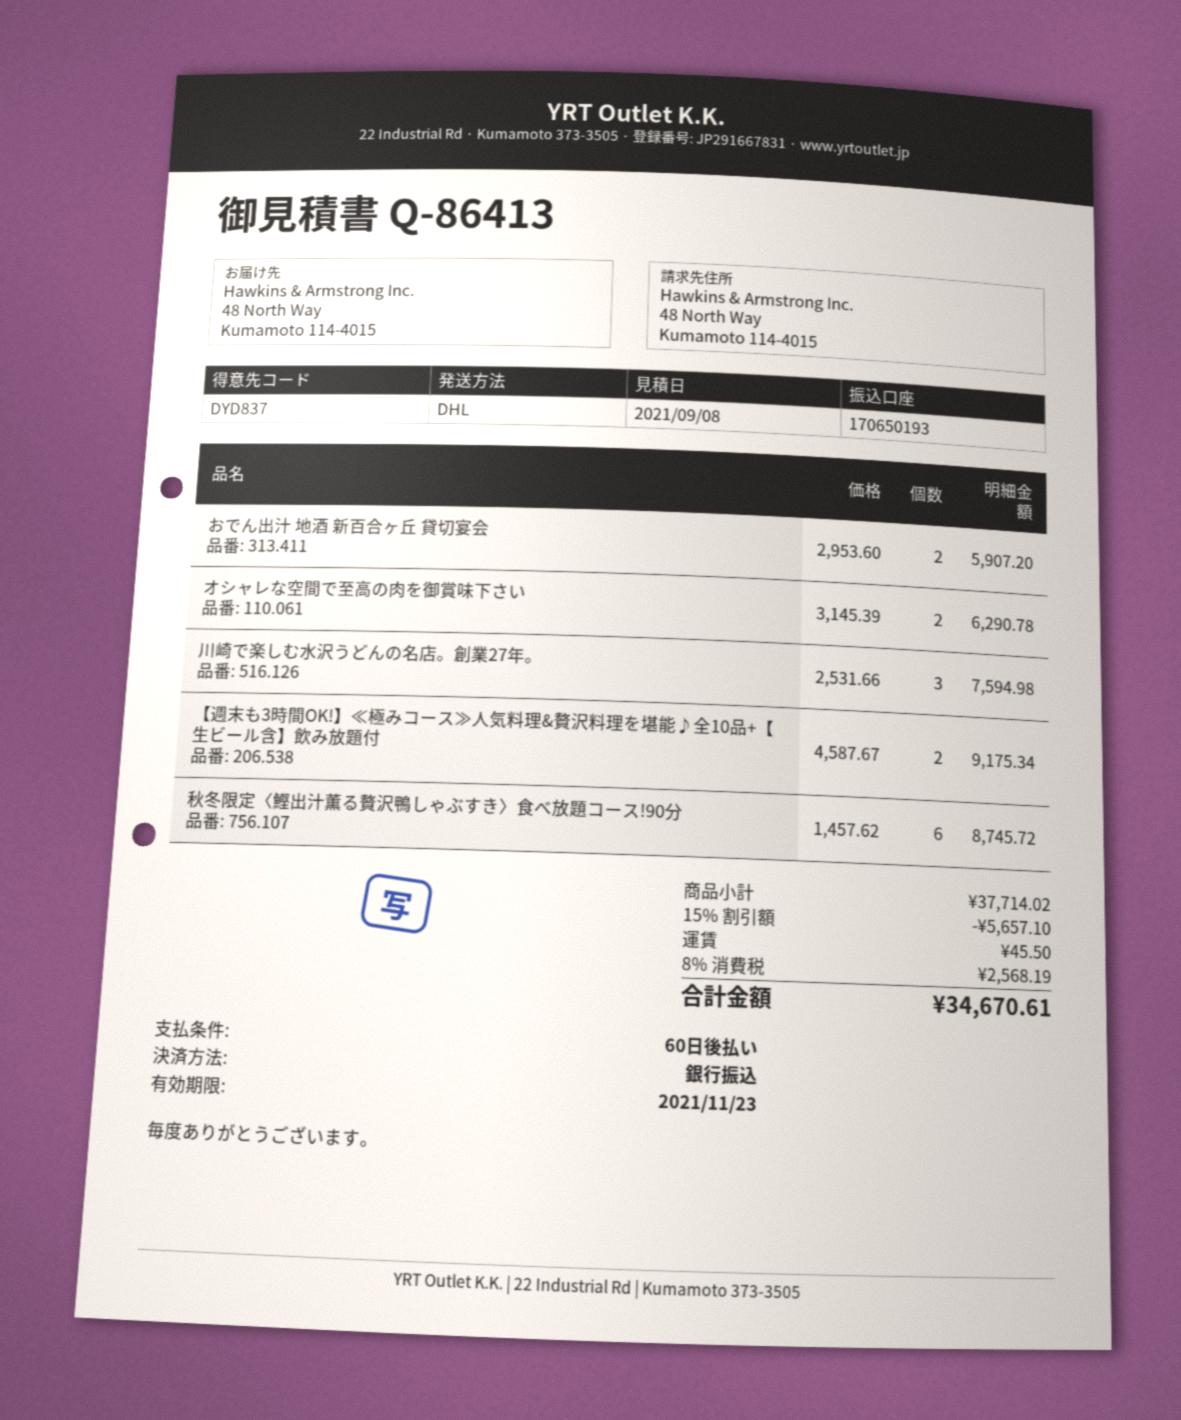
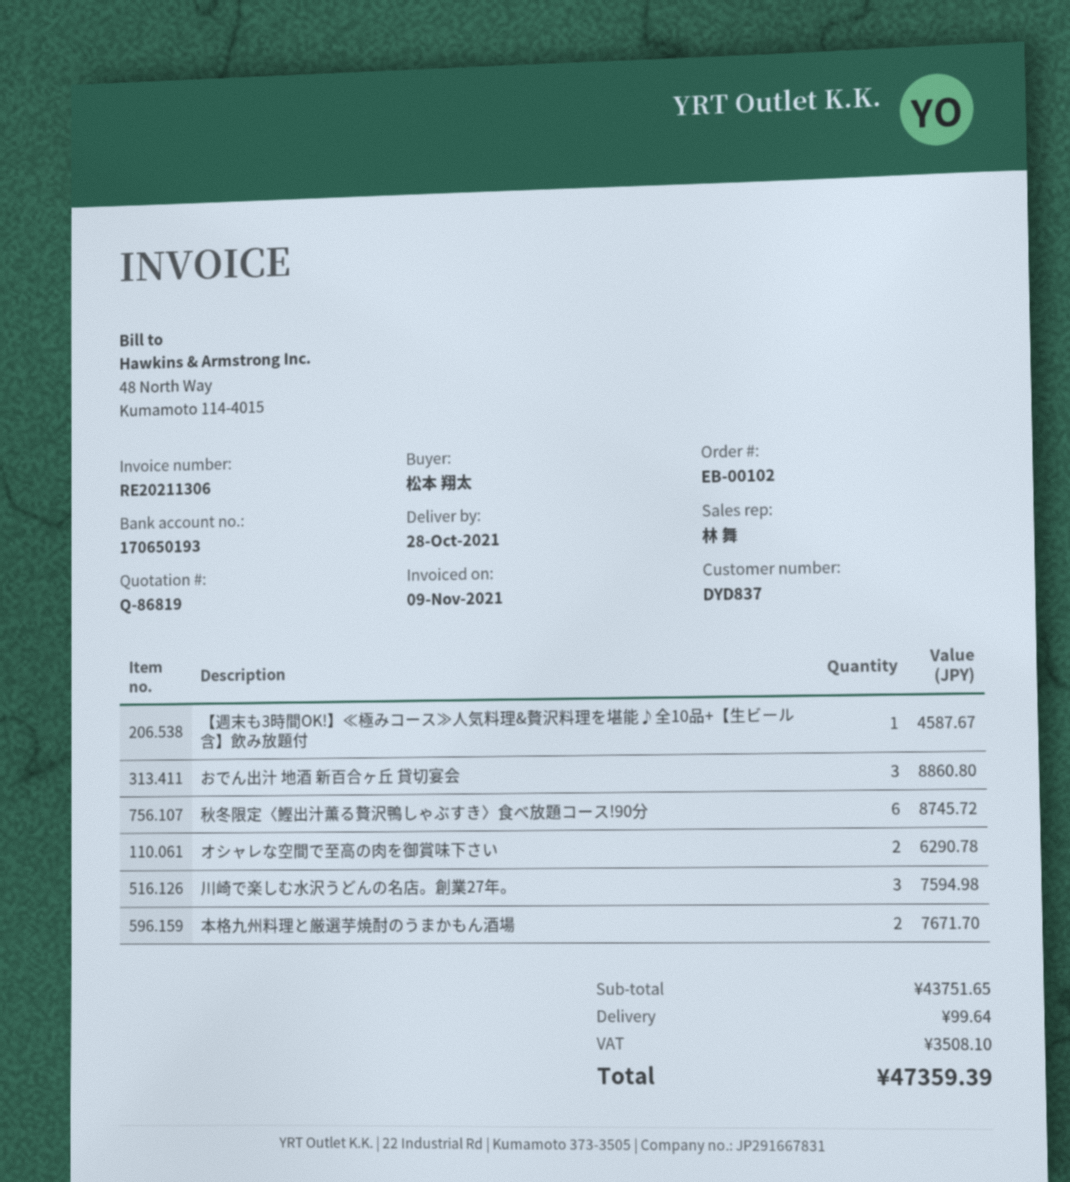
quote number: Q-86413 -> Q-86819
おでん出汁 地酒 新百合ヶ丘 貸切宴会: 2 for 5907.20 -> 3 for 8860.80
【週末も3時間OK!】≪極みコース≫人気料理&贅沢料理を堪能♪全10品+【生ビール含】飲み放題付: 2 for 9175.34 -> 1 for 4587.67
本格九州料理と厳選芋焼酎のうまかもん酒場: none -> 2 for 7671.70
subtotal: 37714.02 -> 43751.65
discount: 15% = 5657.10 -> none
shipping: 45.50 -> 99.64
tax: 2568.19 -> 3508.10
total: 34670.61 -> 47359.39

